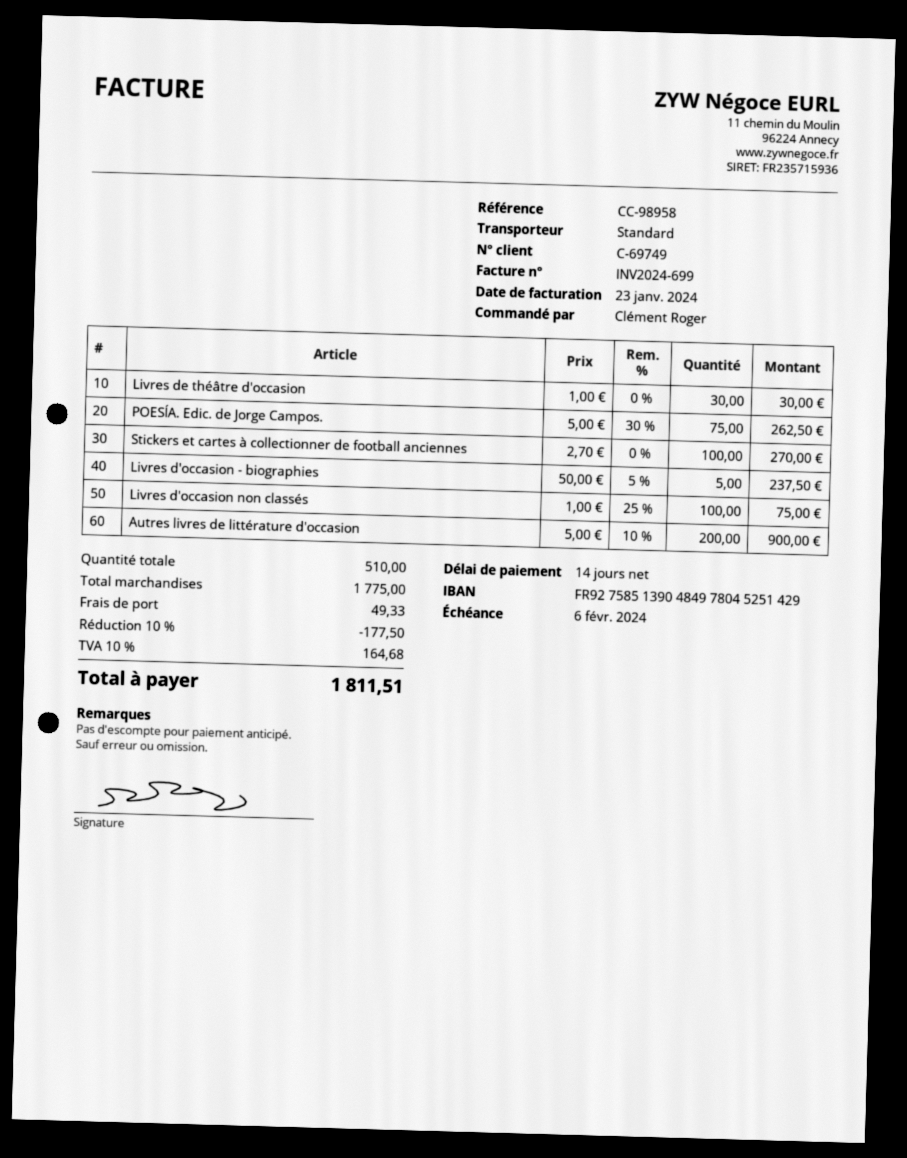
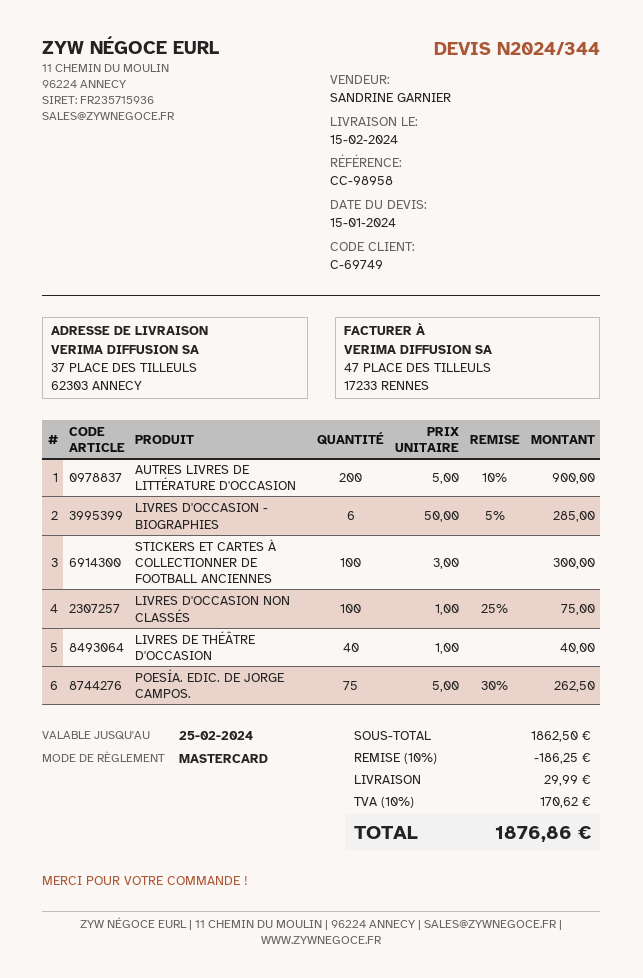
Livres de théâtre d'occasion: 30 x 1.00 = 30.00 -> 40 x 1.00 = 40.00
Stickers et cartes à collectionner de football anciennes: 100 x 2.70 = 270.00 -> 100 x 3.00 = 300.00
Livres d'occasion - biographies: 5 x 50.00 - 5% = 237.50 -> 6 x 50.00 - 5% = 285.00
subtotal: 1775.00 -> 1862.50
discount: 10% = 177.50 -> 10% = 186.25
shipping: 49.33 -> 29.99
tax: 10% = 164.68 -> 10% = 170.62
total: 1811.51 -> 1876.86

